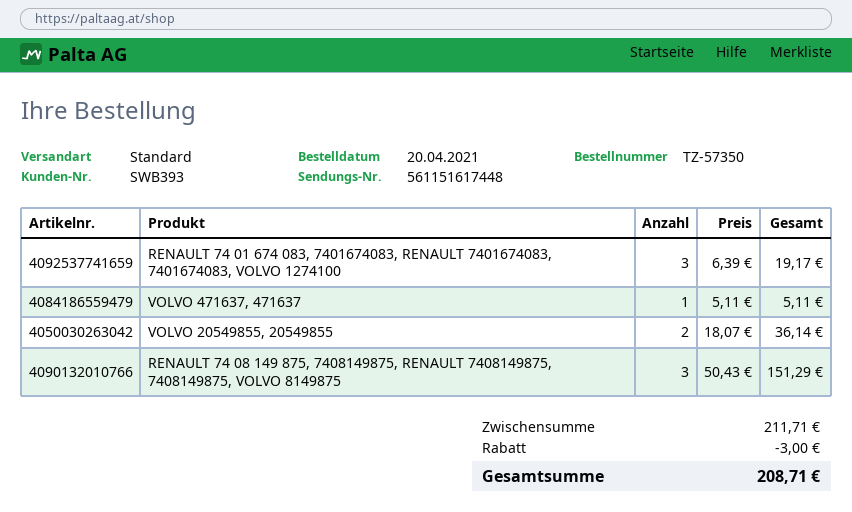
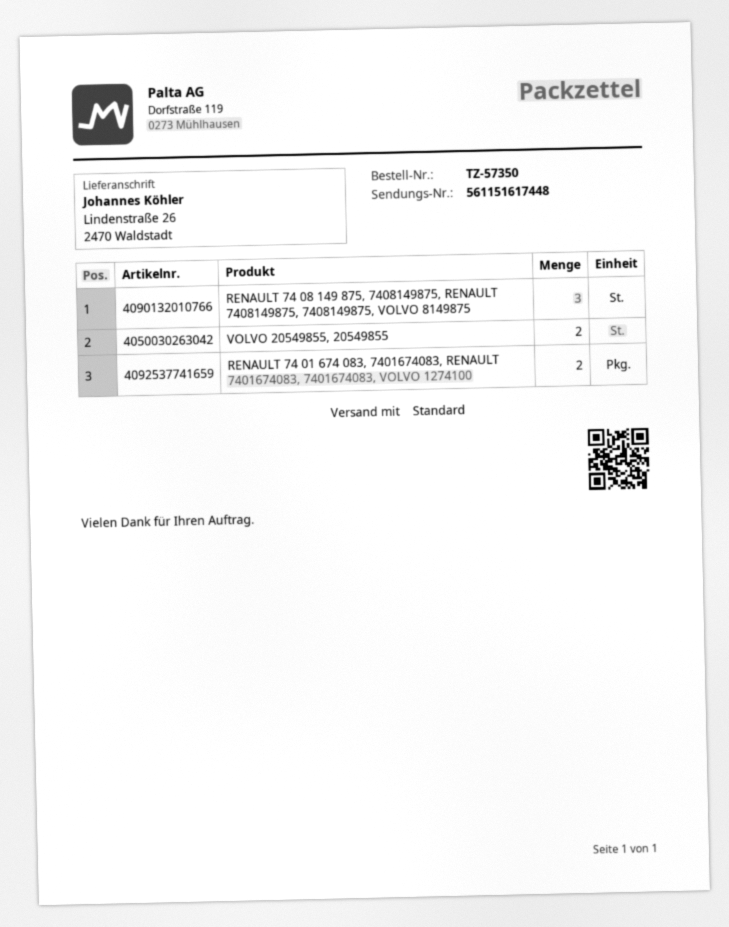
RENAULT 74 01 674 083, 7401674083, RENAULT 7401674083, 7401674083, VOLVO 1274100: 3 -> 2
VOLVO 471637, 471637: 1 -> none

